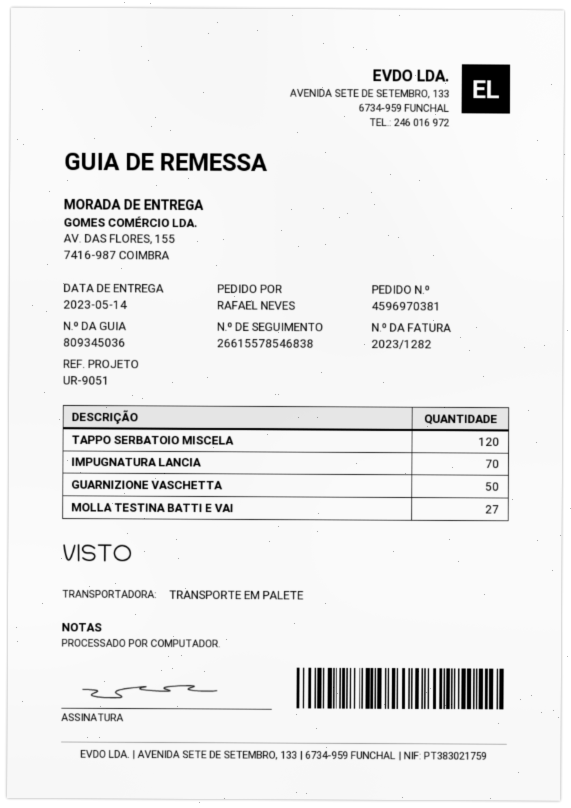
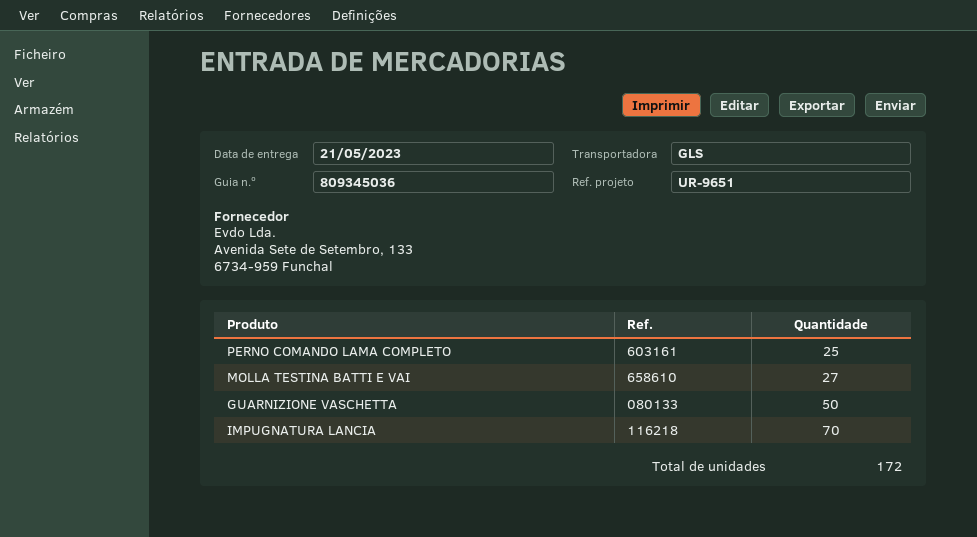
delivery date: 2023-05-14 -> 2023-05-21
reference: UR-9051 -> UR-9651
shipping method: pallet freight -> GLS
TAPPO SERBATOIO MISCELA: 120 -> none
PERNO COMANDO LAMA COMPLETO: none -> 25

